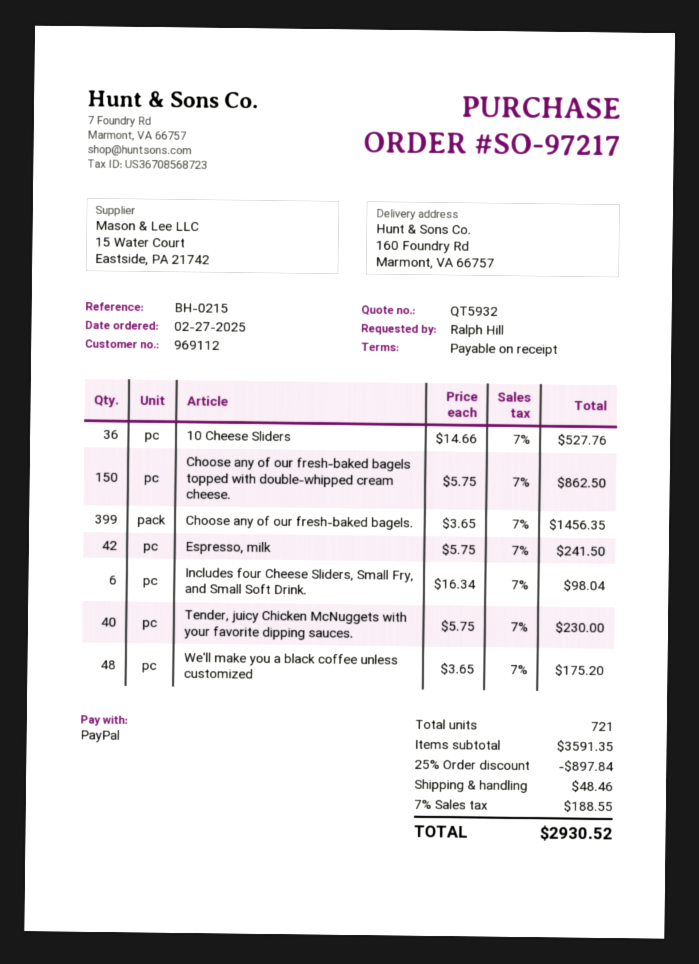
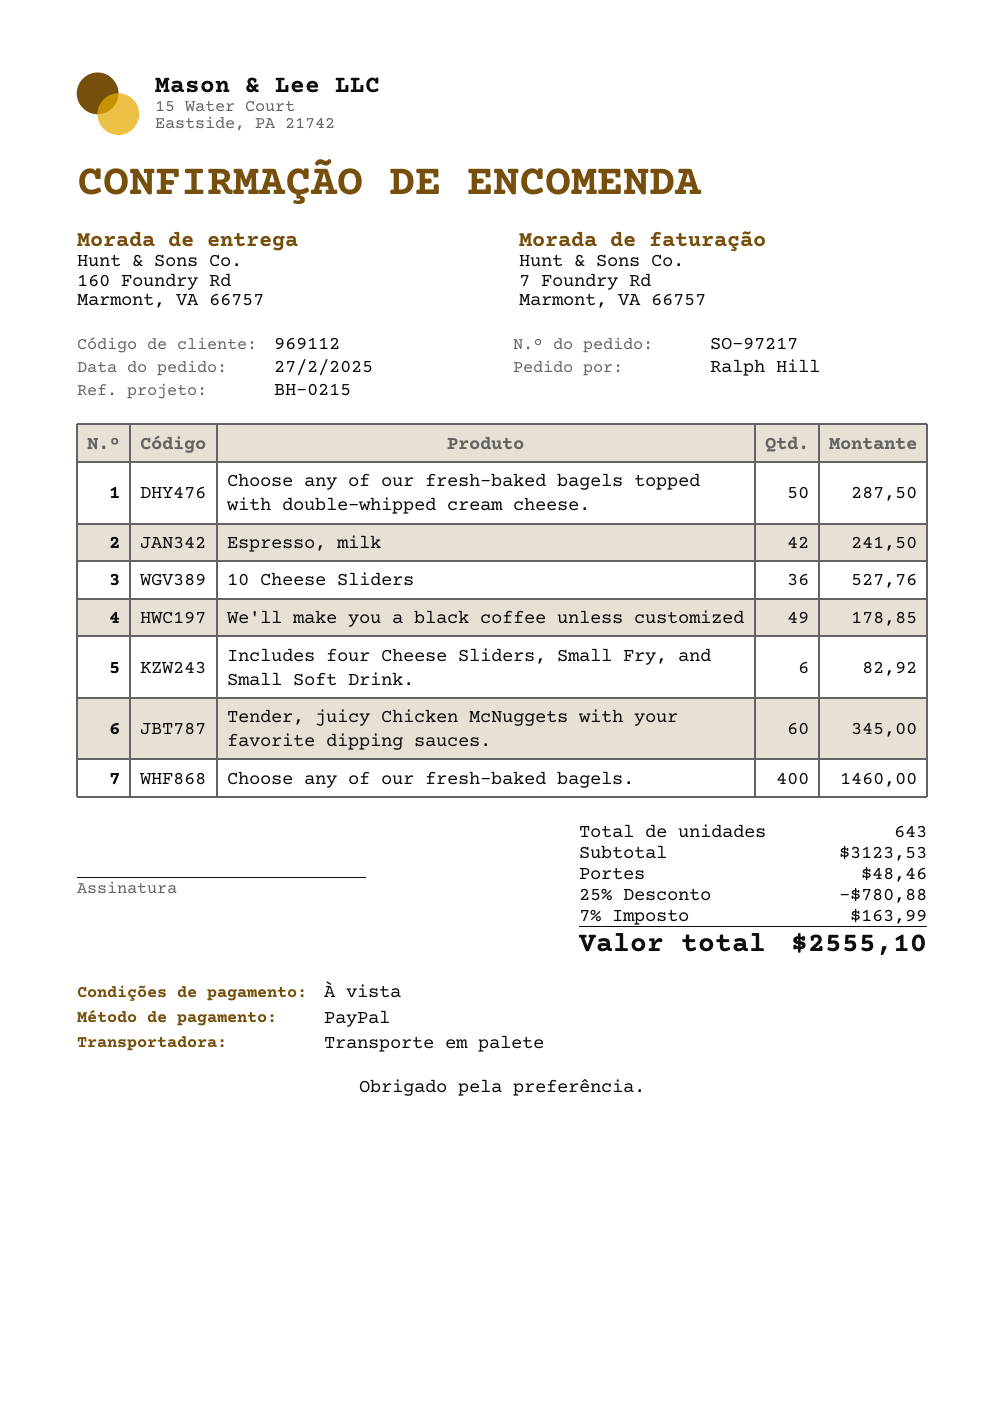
Choose any of our fresh-baked bagels topped with double-whipped cream cheese.: 150 for 862.50 -> 50 for 287.50
Choose any of our fresh-baked bagels.: 399 for 1456.35 -> 400 for 1460.00
Includes four Cheese Sliders, Small Fry, and Small Soft Drink.: 6 for 98.04 -> 6 for 82.92
Tender, juicy Chicken McNuggets with your favorite dipping sauces.: 40 for 230.00 -> 60 for 345.00
We'll make you a black coffee unless customized: 48 for 175.20 -> 49 for 178.85
total quantity: 721 -> 643
subtotal: 3591.35 -> 3123.53
discount: 25% = 897.84 -> 25% = 780.88
tax: 7% = 188.55 -> 7% = 163.99
total: 2930.52 -> 2555.10

